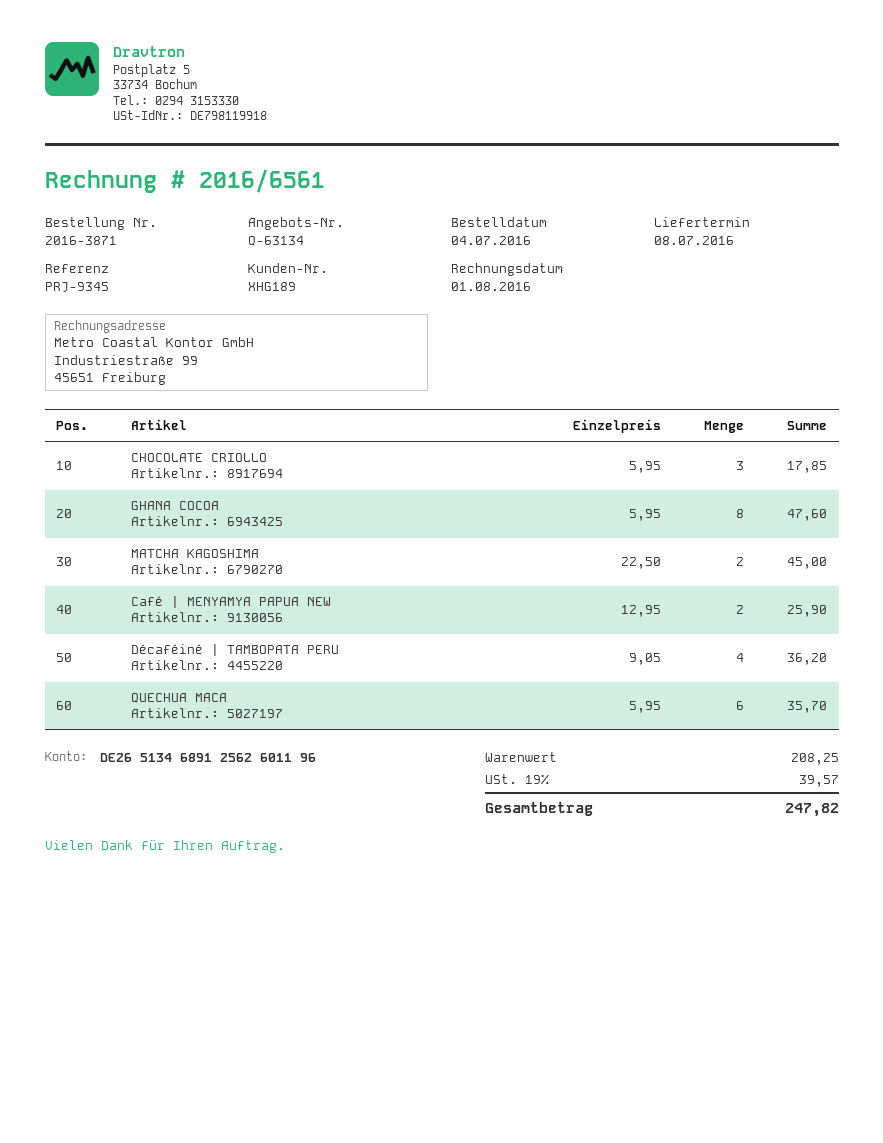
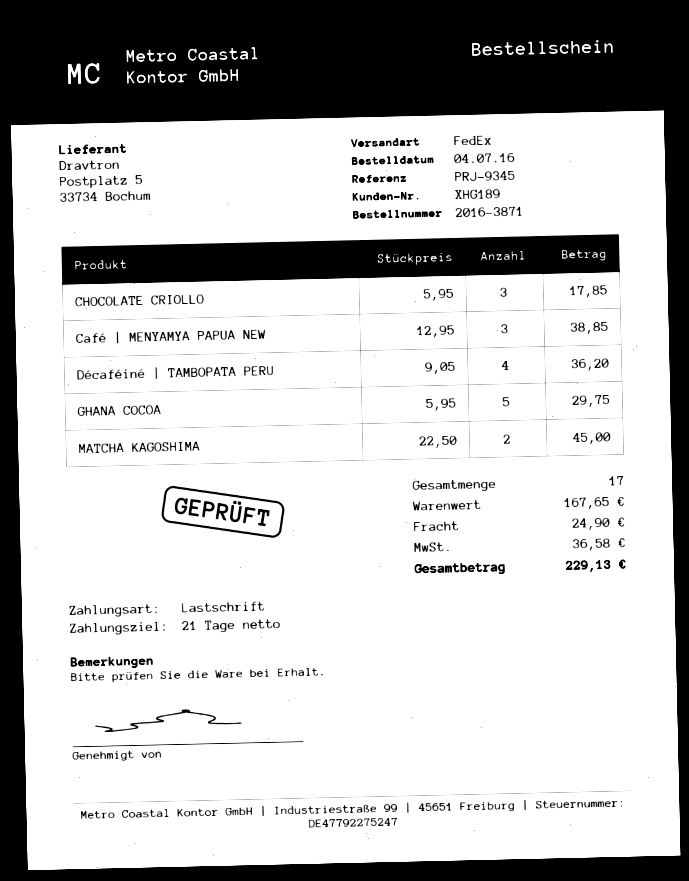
GHANA COCOA: 8 x 5.95 = 47.60 -> 5 x 5.95 = 29.75
Café | MENYAMYA PAPUA NEW: 2 x 12.95 = 25.90 -> 3 x 12.95 = 38.85
QUECHUA MACA: 6 x 5.95 = 35.70 -> none
subtotal: 208.25 -> 167.65
shipping: none -> 24.90
tax: 39.57 -> 36.58
total: 247.82 -> 229.13

